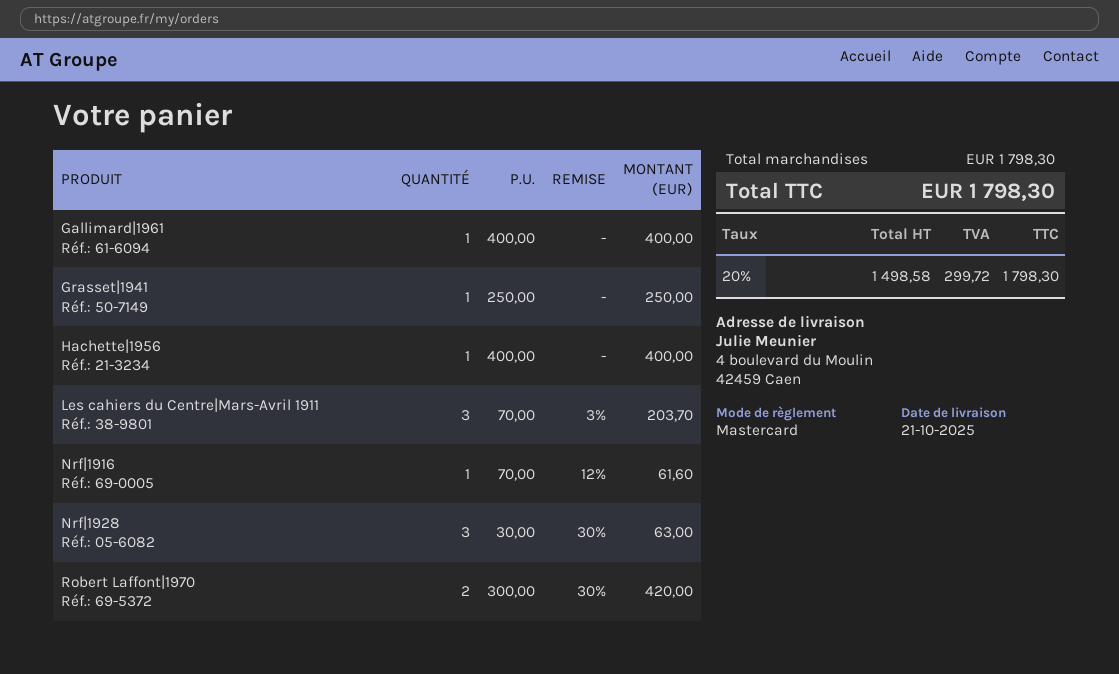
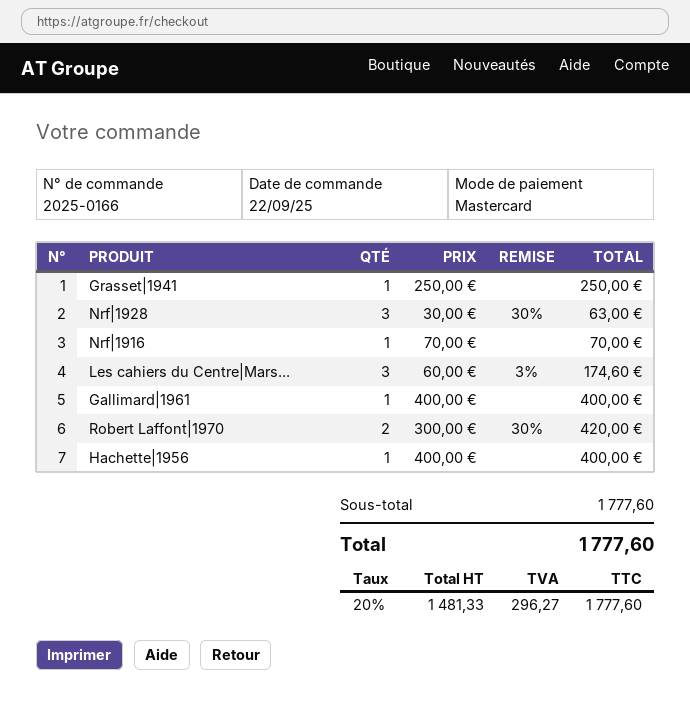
Les cahiers du Centre|Mars-Avril 1911: 3 x 70.00 - 3% = 203.70 -> 3 x 60.00 - 3% = 174.60
Nrf|1916: 1 x 70.00 - 12% = 61.60 -> 1 x 70.00 = 70.00
subtotal: 1798.30 -> 1777.60
net: 1498.58 -> 1481.33
tax: 20% = 299.72 -> 20% = 296.27
total: 1798.30 -> 1777.60

